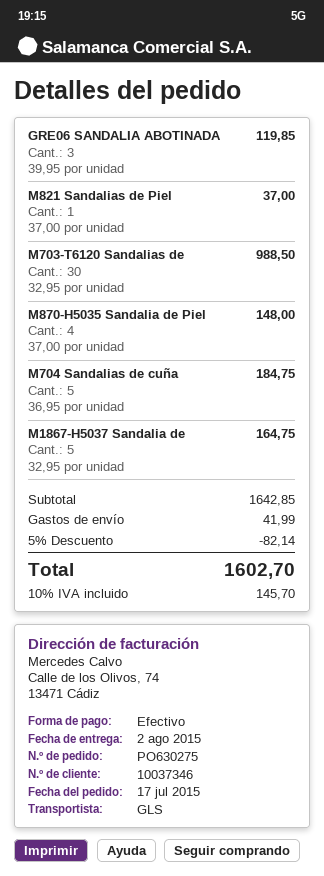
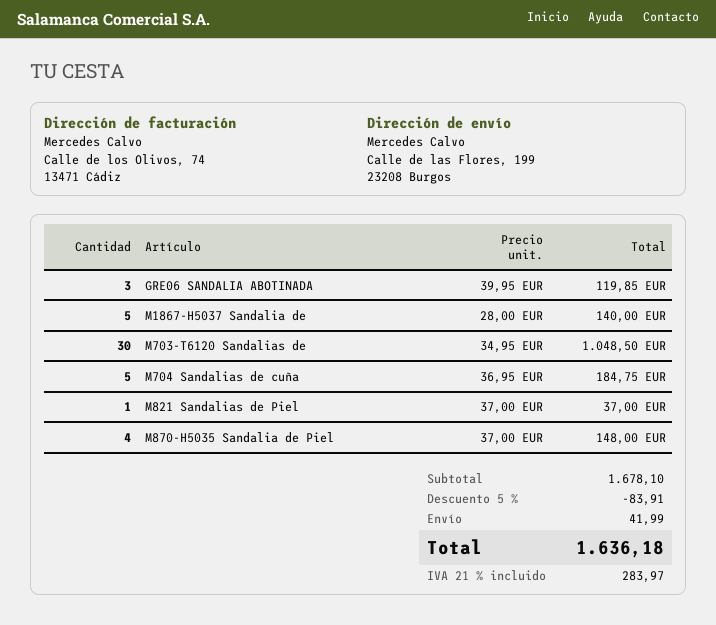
M703-T6120 Sandalias de: 30 x 32.95 = 988.50 -> 30 x 34.95 = 1048.50
M1867-H5037 Sandalia de: 5 x 32.95 = 164.75 -> 5 x 28.00 = 140.00
subtotal: 1642.85 -> 1678.10
discount: 5% = 82.14 -> 5% = 83.91
tax: 10% = 145.70 -> 21% = 283.97
total: 1602.70 -> 1636.18

